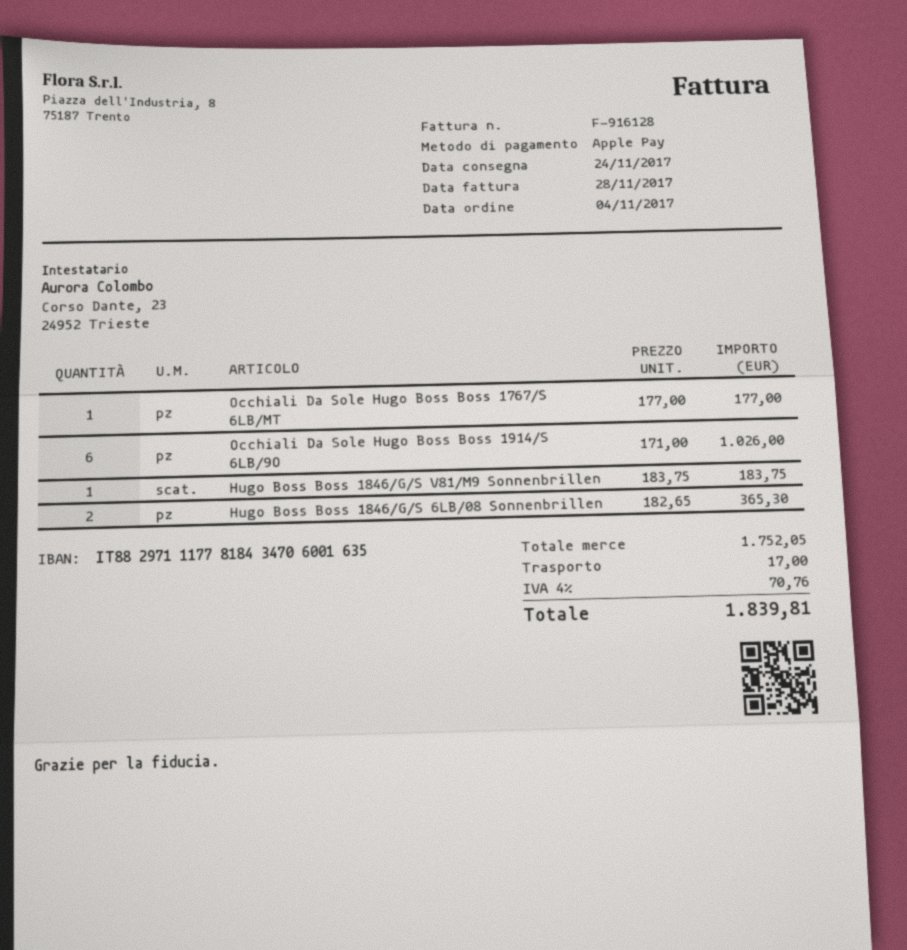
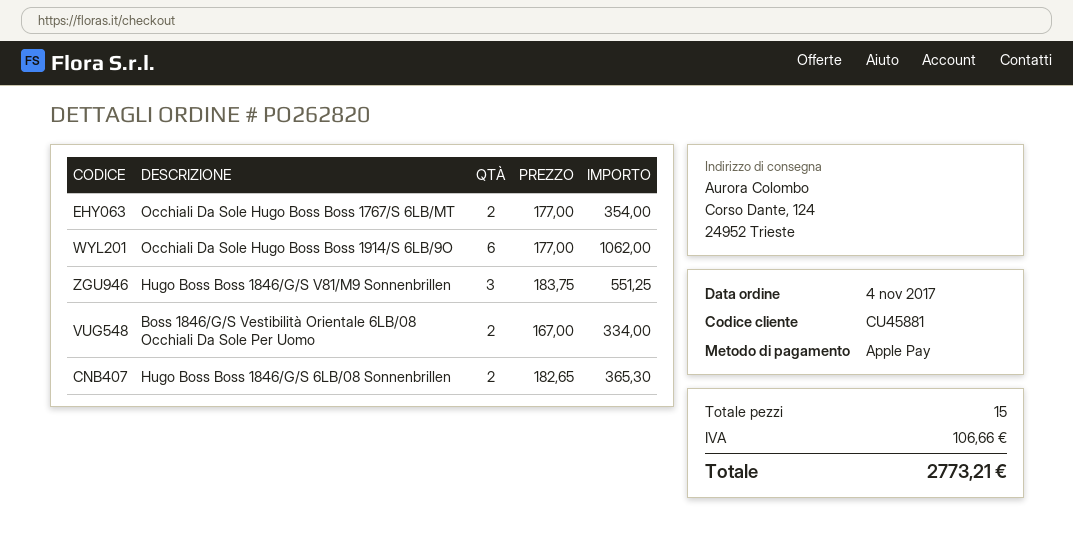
Occhiali Da Sole Hugo Boss Boss 1767/S 6LB/MT: 1 x 177.00 = 177.00 -> 2 x 177.00 = 354.00
Occhiali Da Sole Hugo Boss Boss 1914/S 6LB/9O: 6 x 171.00 = 1026.00 -> 6 x 177.00 = 1062.00
Hugo Boss Boss 1846/G/S V81/M9 Sonnenbrillen: 1 x 183.75 = 183.75 -> 3 x 183.75 = 551.25
Boss 1846/G/S Vestibilità Orientale 6LB/08 Occhiali Da Sole Per Uomo: none -> 2 x 167.00 = 334.00
shipping: 17.00 -> none
tax: 70.76 -> 106.66
total: 1839.81 -> 2773.21

